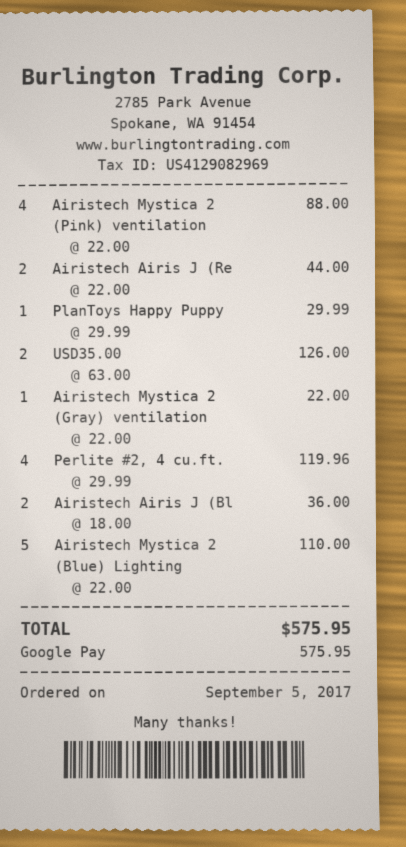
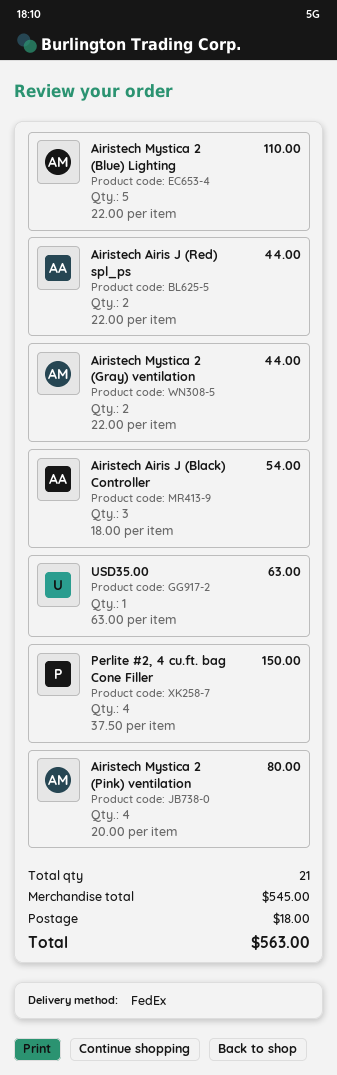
Airistech Mystica 2 (Pink) ventilation: 4 x 22.00 = 88.00 -> 4 x 20.00 = 80.00
PlanToys Happy Puppy: 1 x 29.99 = 29.99 -> none
USD35.00: 2 x 63.00 = 126.00 -> 1 x 63.00 = 63.00
Airistech Mystica 2 (Gray) ventilation: 1 x 22.00 = 22.00 -> 2 x 22.00 = 44.00
Perlite #2, 4 cu.ft.: 4 x 29.99 = 119.96 -> 4 x 37.50 = 150.00
Airistech Airis J (Bl: 2 x 18.00 = 36.00 -> 3 x 18.00 = 54.00
shipping: none -> 18.00
total: 575.95 -> 563.00

